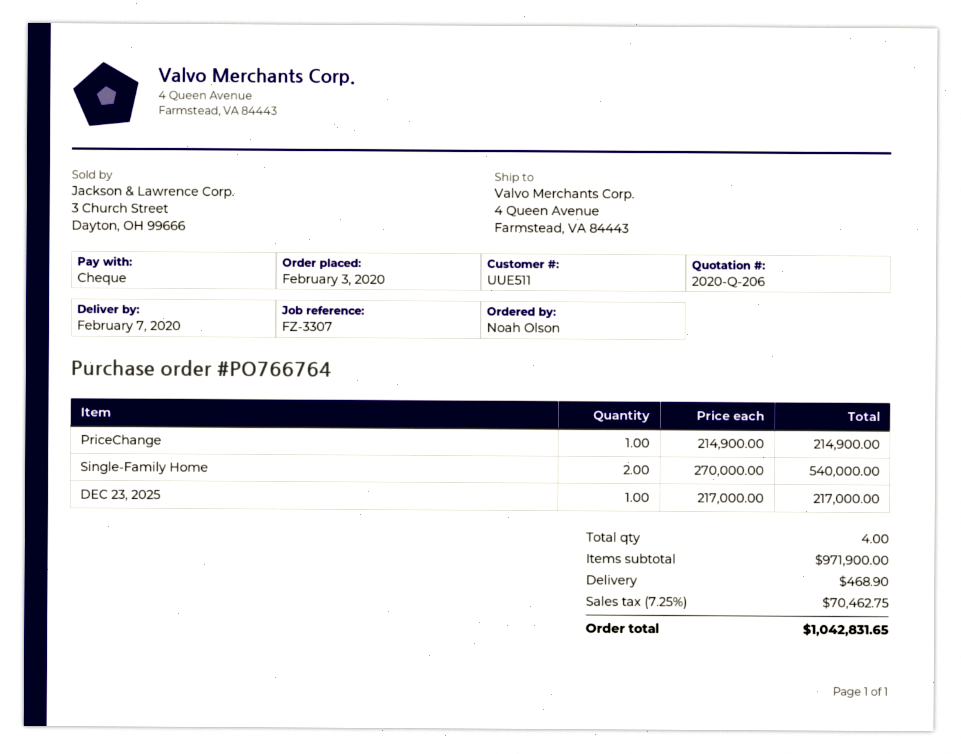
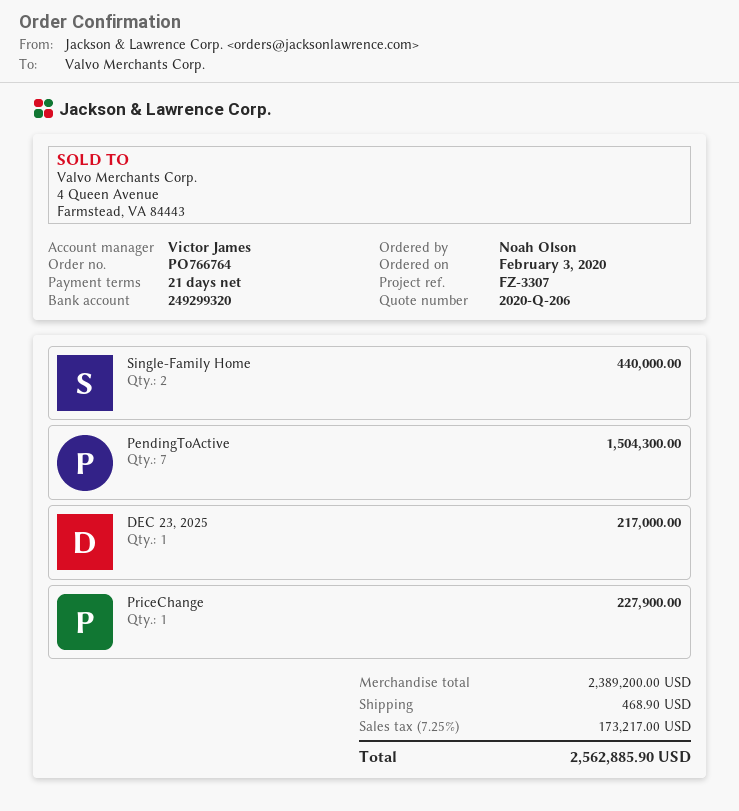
PriceChange: 1 for 214900.00 -> 1 for 227900.00
Single-Family Home: 2 for 540000.00 -> 2 for 440000.00
PendingToActive: none -> 7 for 1504300.00
subtotal: 971900.00 -> 2389200.00
tax: 7.25% = 70462.75 -> 7.25% = 173217.00
total: 1042831.65 -> 2562885.90

